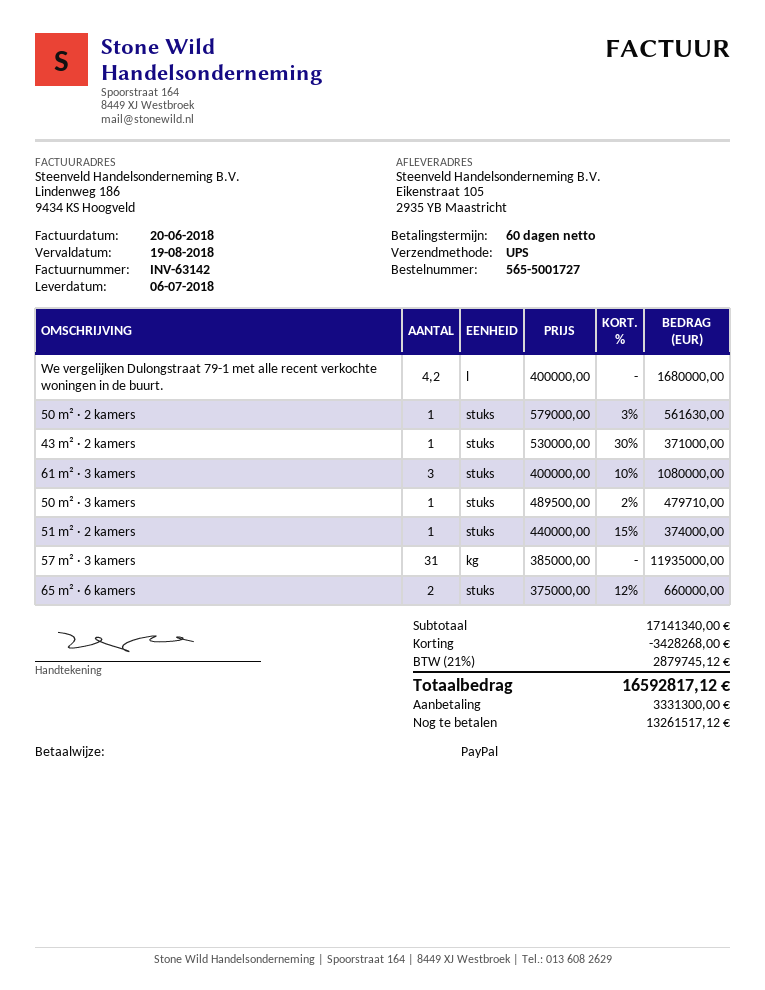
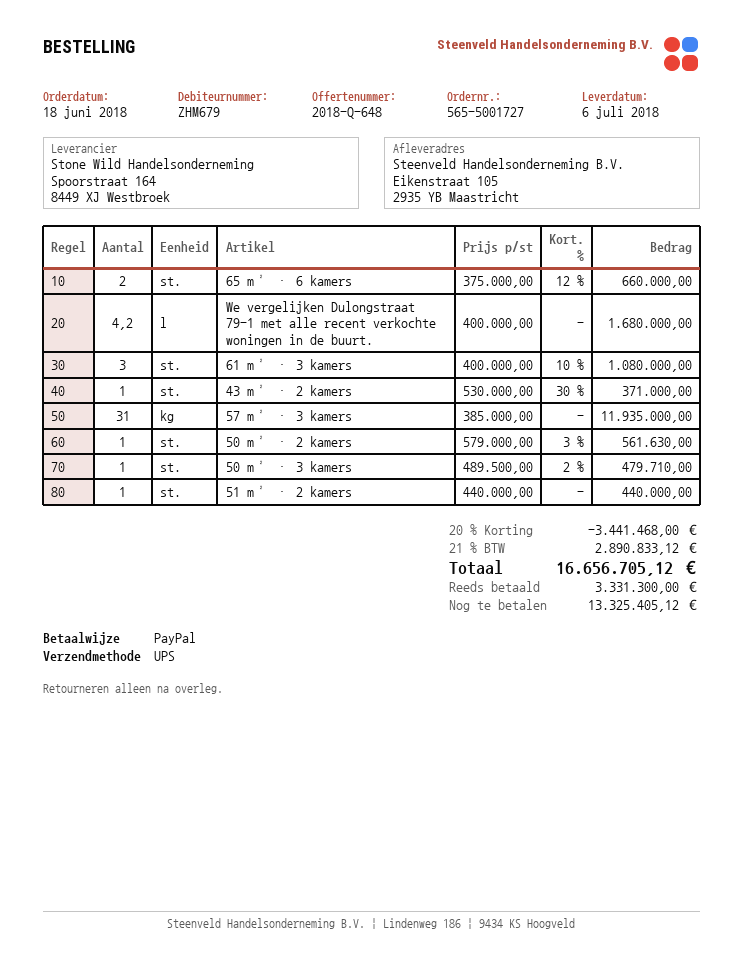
51 m² · 2 kamers: 1 x 440000.00 - 15% = 374000.00 -> 1 x 440000.00 = 440000.00
discount: 3428268.00 -> 3441468.00
tax: 21% = 2879745.12 -> 21% = 2890833.12
total: 16592817.12 -> 16656705.12
balance: 13261517.12 -> 13325405.12

